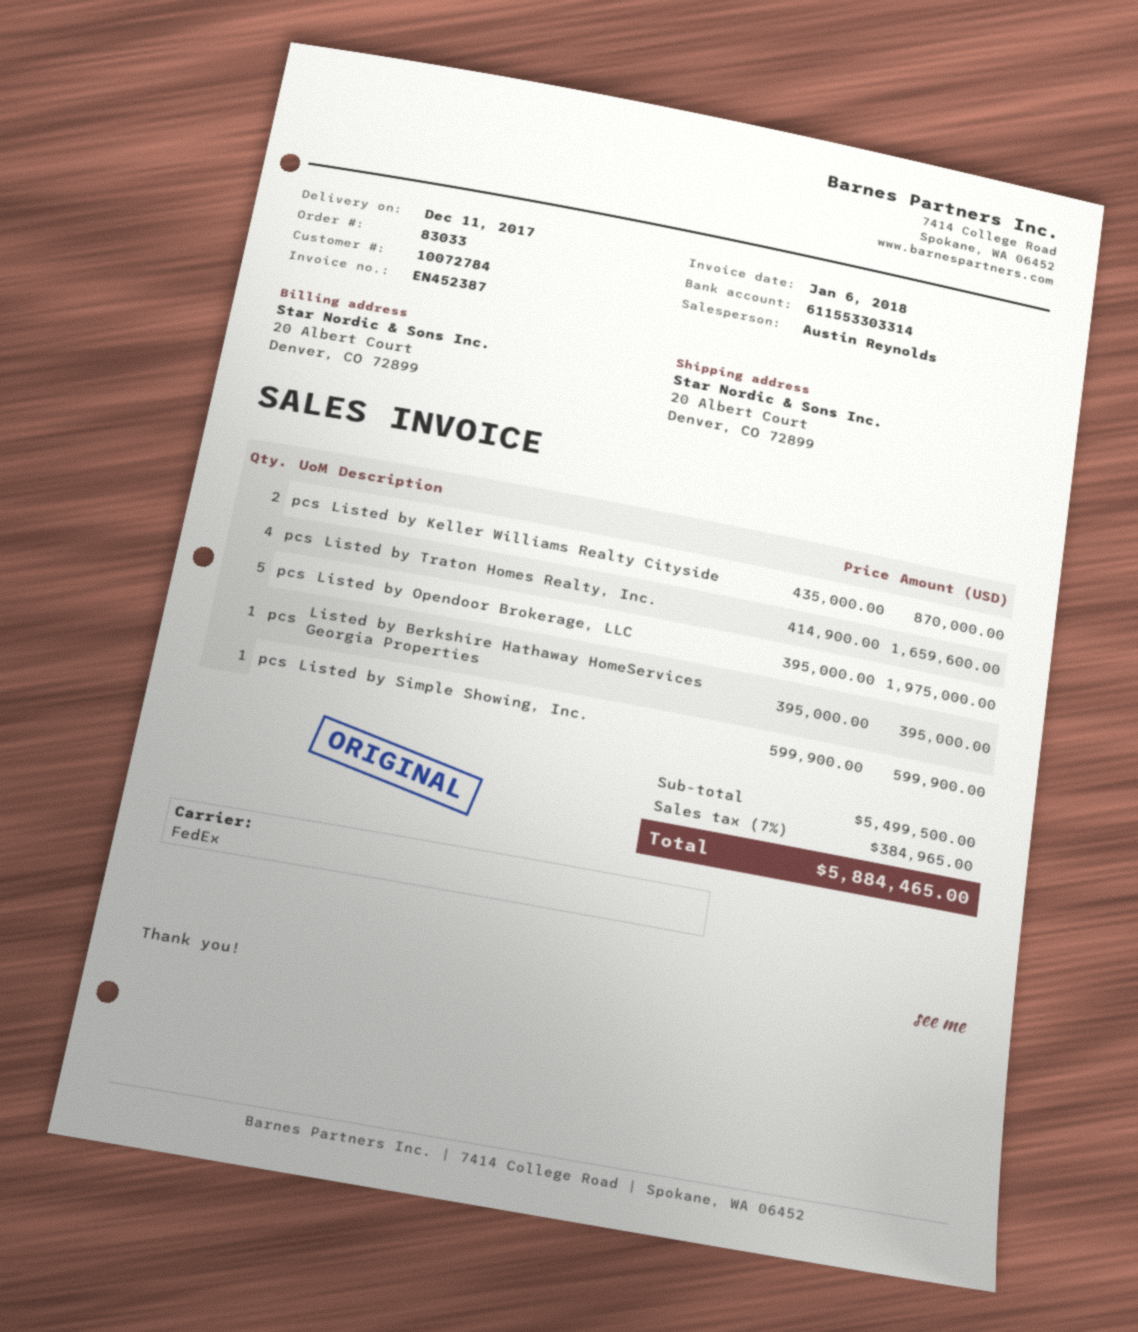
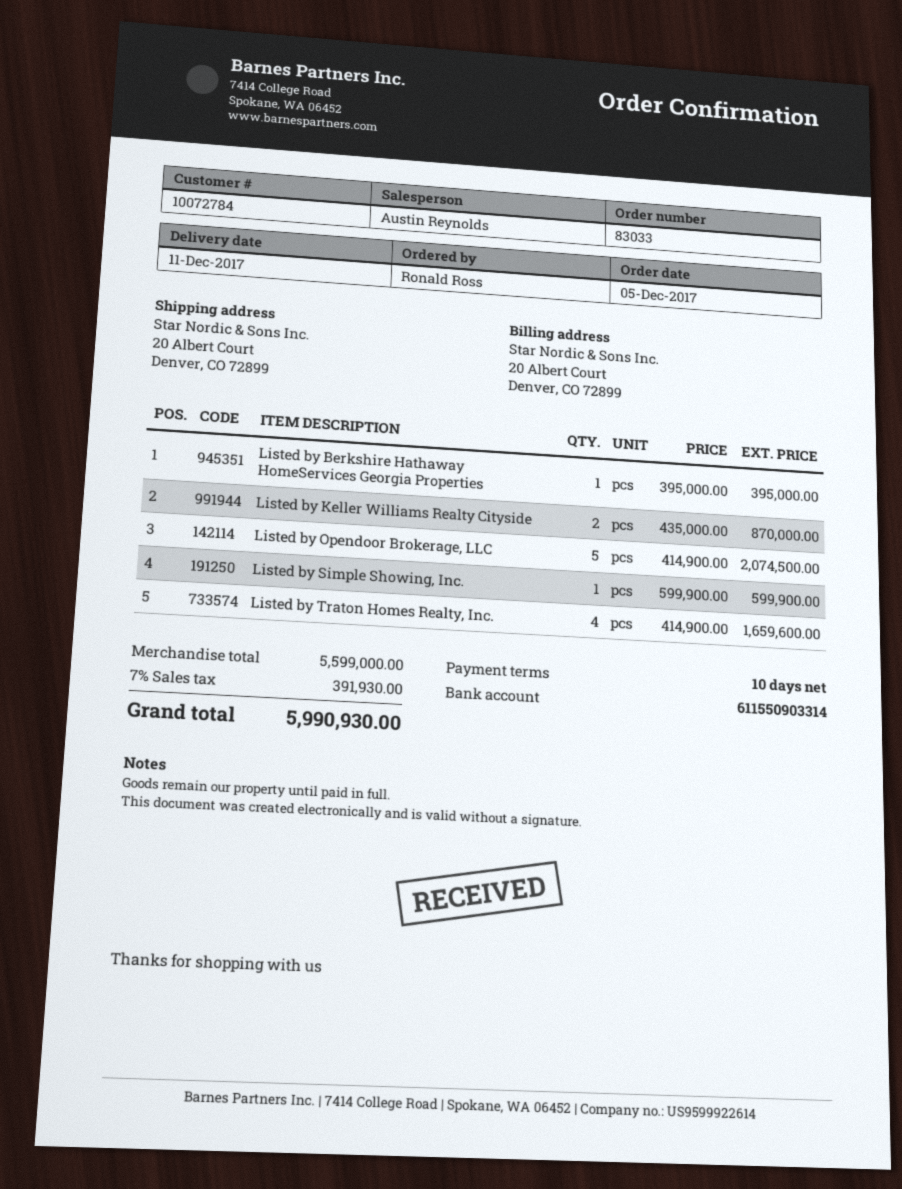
bank account: 611553303314 -> 611550903314
Listed by Opendoor Brokerage, LLC: 5 x 395000.00 = 1975000.00 -> 5 x 414900.00 = 2074500.00
subtotal: 5499500.00 -> 5599000.00
tax: 7% = 384965.00 -> 7% = 391930.00
total: 5884465.00 -> 5990930.00

